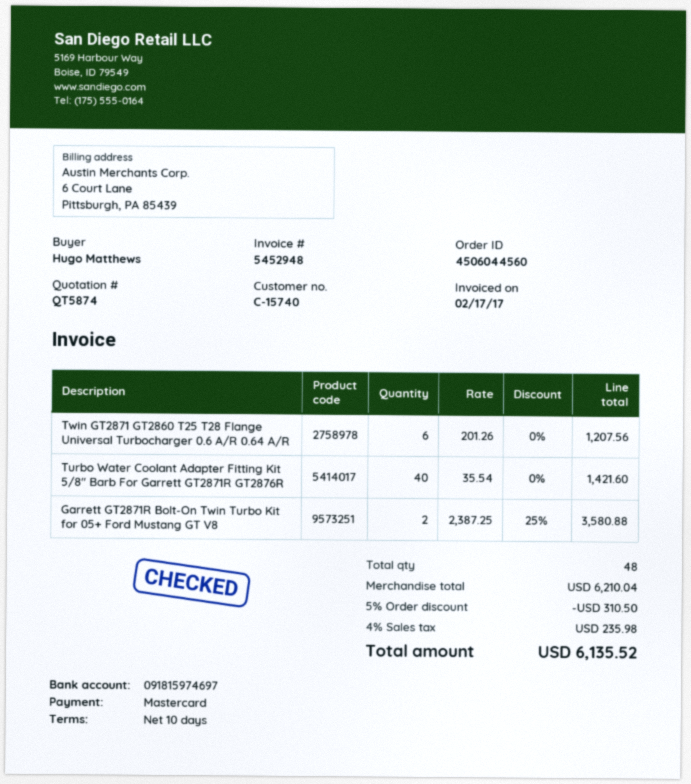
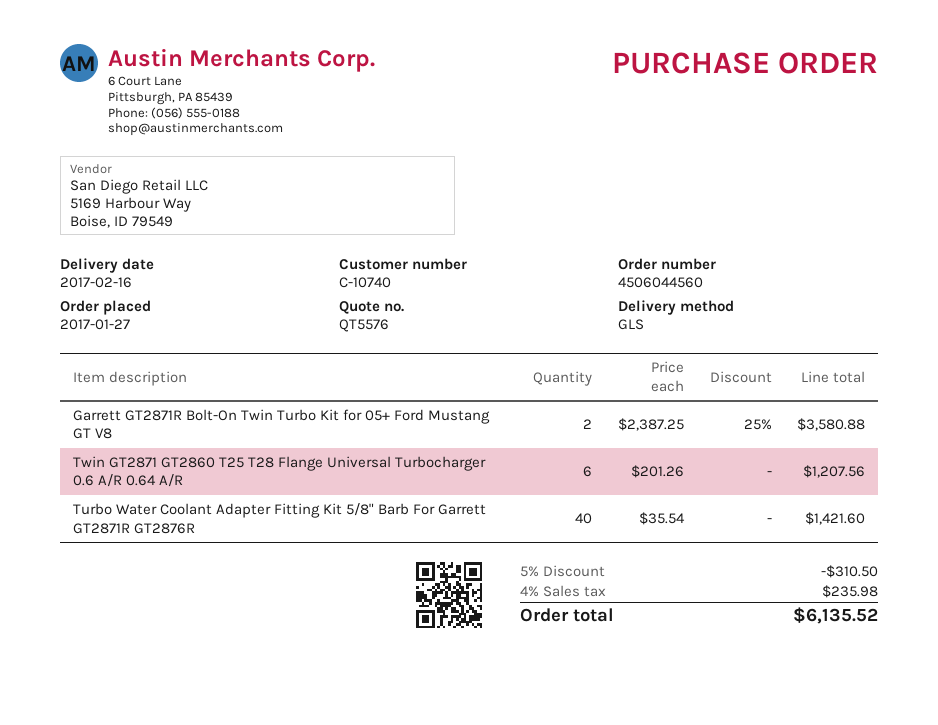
quote number: QT5874 -> QT5576
customer number: C-15740 -> C-10740

